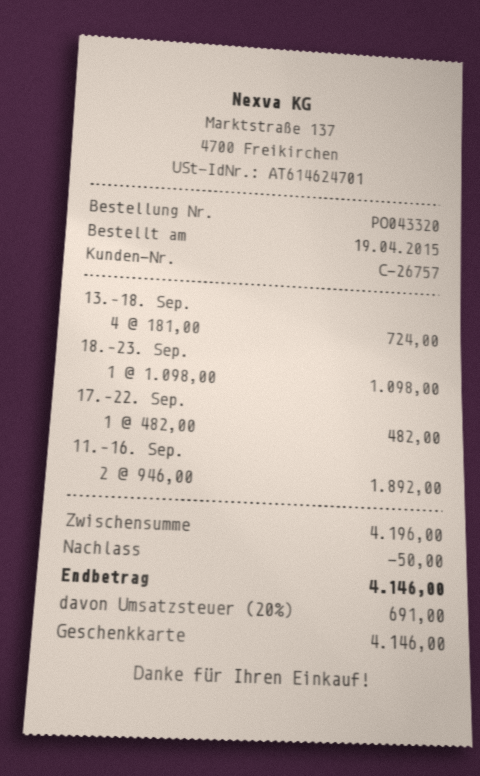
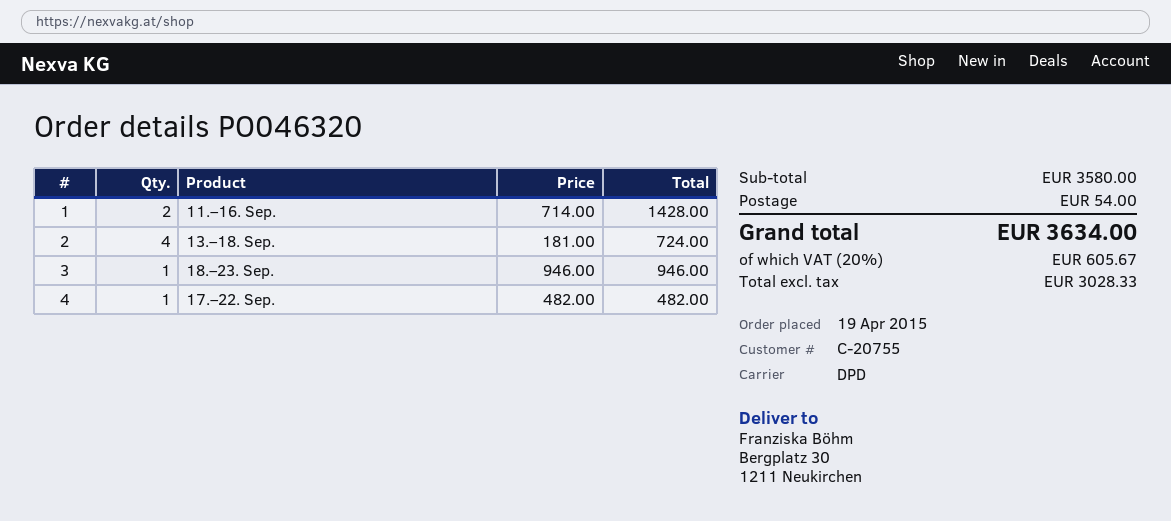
order number: PO043320 -> PO046320
customer number: C-26757 -> C-20755
18.–23. Sep.: 1 x 1098.00 = 1098.00 -> 1 x 946.00 = 946.00
11.–16. Sep.: 2 x 946.00 = 1892.00 -> 2 x 714.00 = 1428.00
subtotal: 4196.00 -> 3580.00
discount: 50.00 -> none
shipping: none -> 54.00
tax: 20% = 691.00 -> 20% = 605.67
total: 4146.00 -> 3634.00

